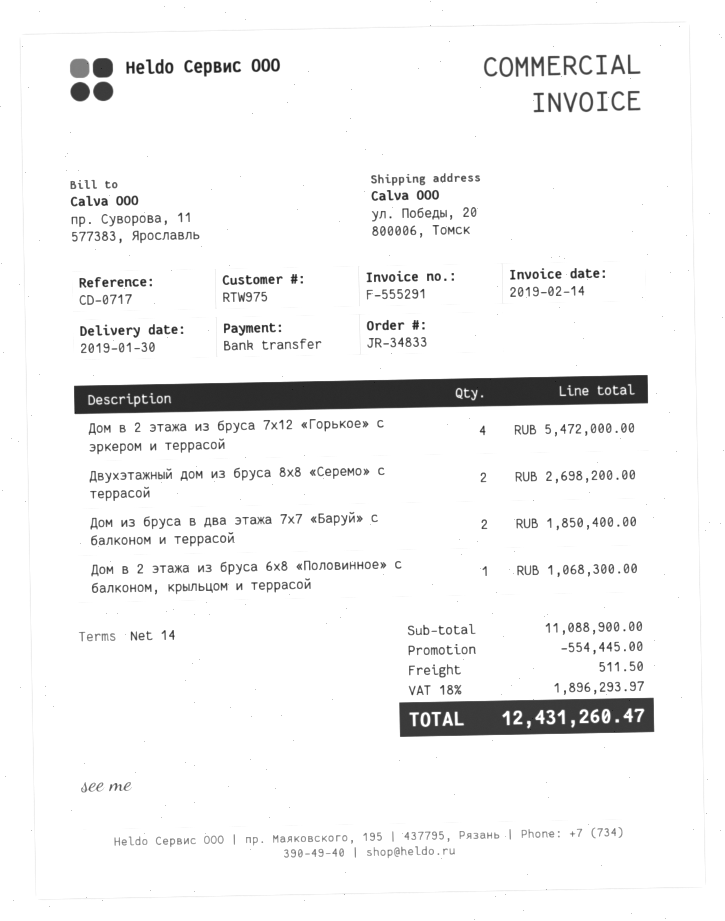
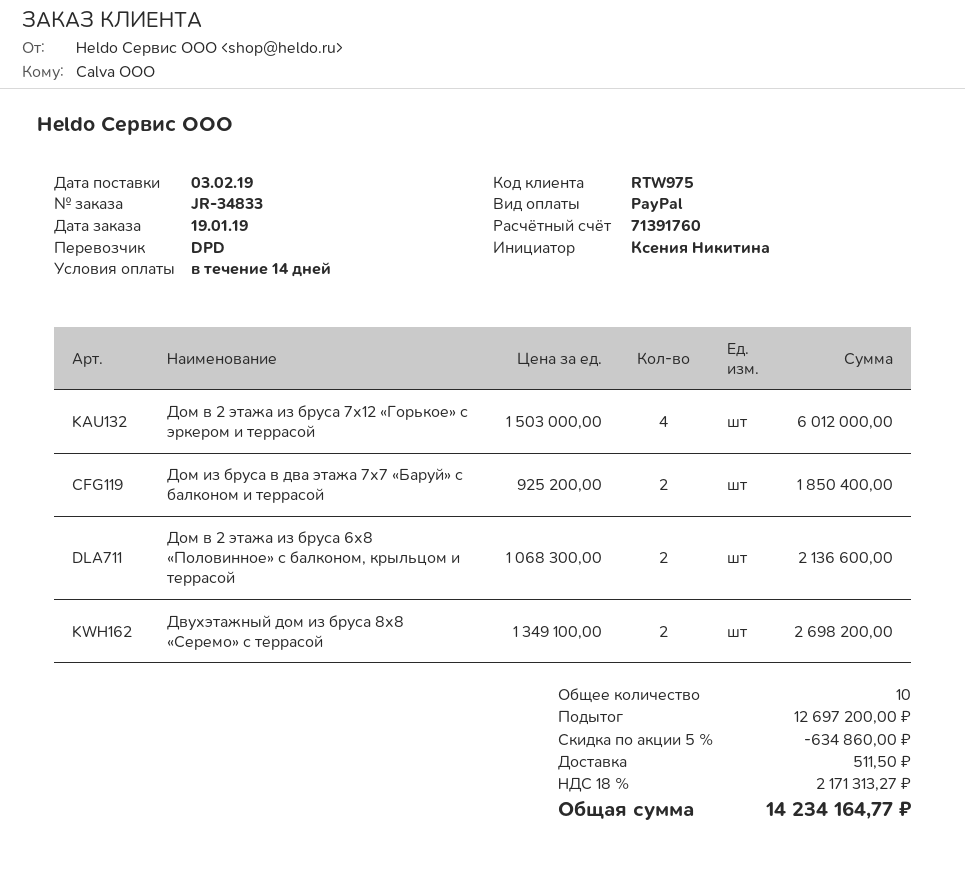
delivery date: 2019-01-30 -> 2019-02-03
payment method: bank transfer -> PayPal
Дом в 2 этажа из бруса 7х12 «Горькое» с эркером и террасой: 4 for 5472000.00 -> 4 for 6012000.00
Дом в 2 этажа из бруса 6х8 «Половинное» с балконом, крыльцом и террасой: 1 for 1068300.00 -> 2 for 2136600.00
subtotal: 11088900.00 -> 12697200.00
discount: 554445.00 -> 634860.00
tax: 18% = 1896293.97 -> 18% = 2171313.27
total: 12431260.47 -> 14234164.77

